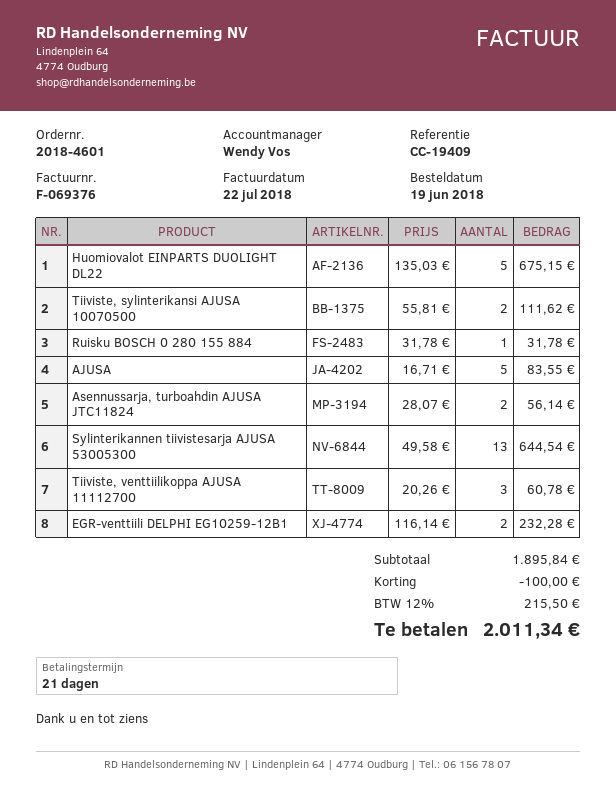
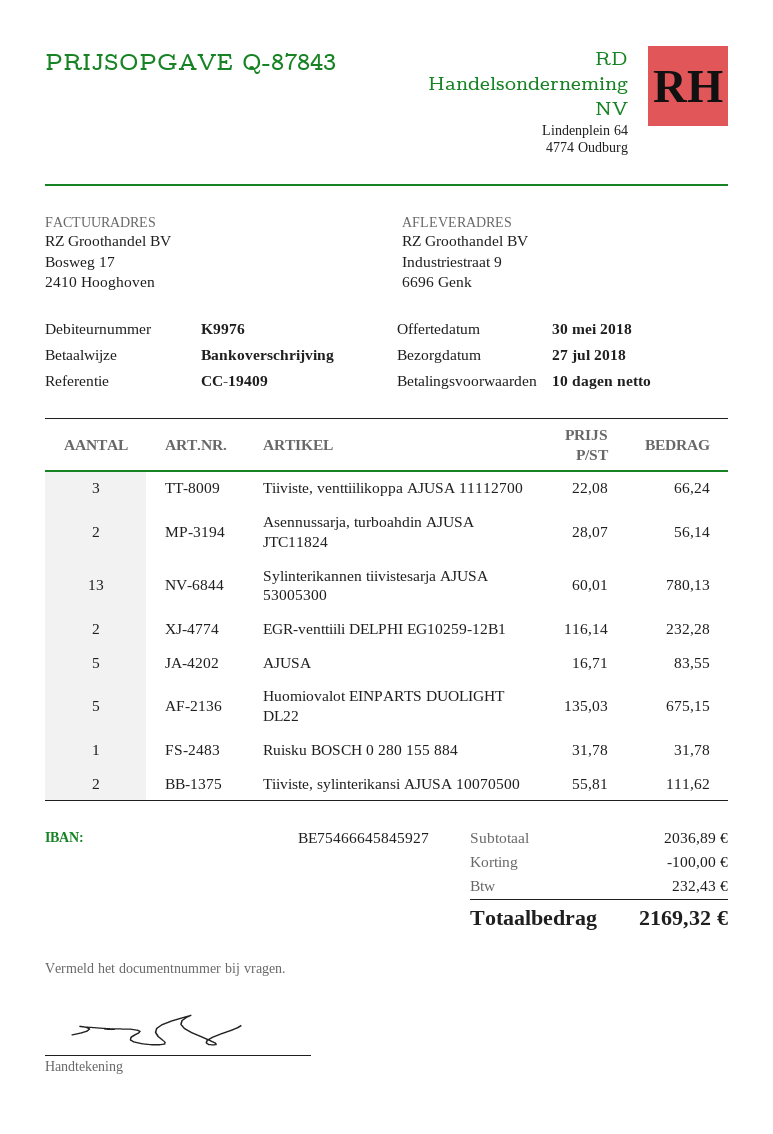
payment terms: 21 days -> 10 days
Sylinterikannen tiivistesarja AJUSA 53005300: 13 x 49.58 = 644.54 -> 13 x 60.01 = 780.13
Tiiviste, venttiilikoppa AJUSA 11112700: 3 x 20.26 = 60.78 -> 3 x 22.08 = 66.24
subtotal: 1895.84 -> 2036.89
tax: 215.50 -> 232.43
total: 2011.34 -> 2169.32

